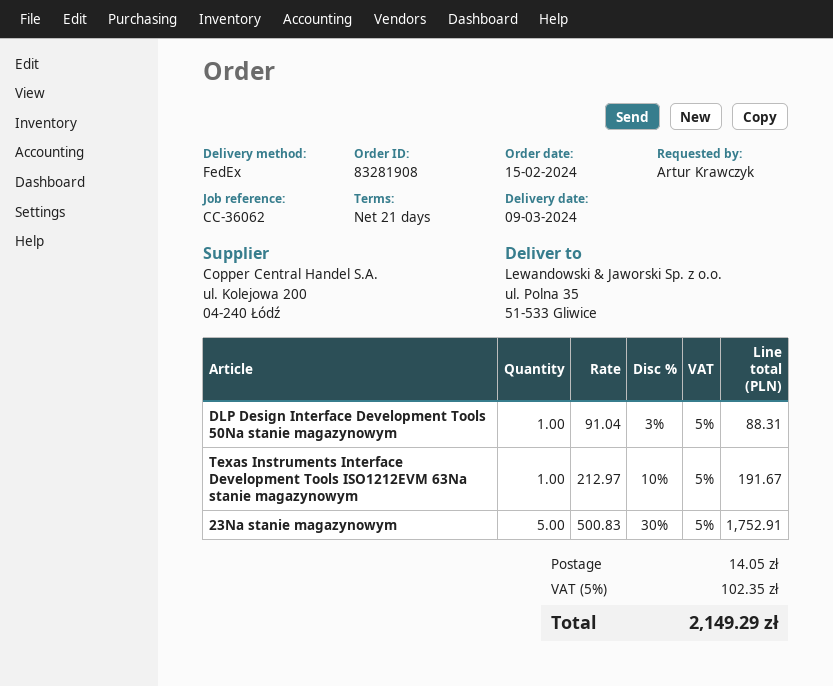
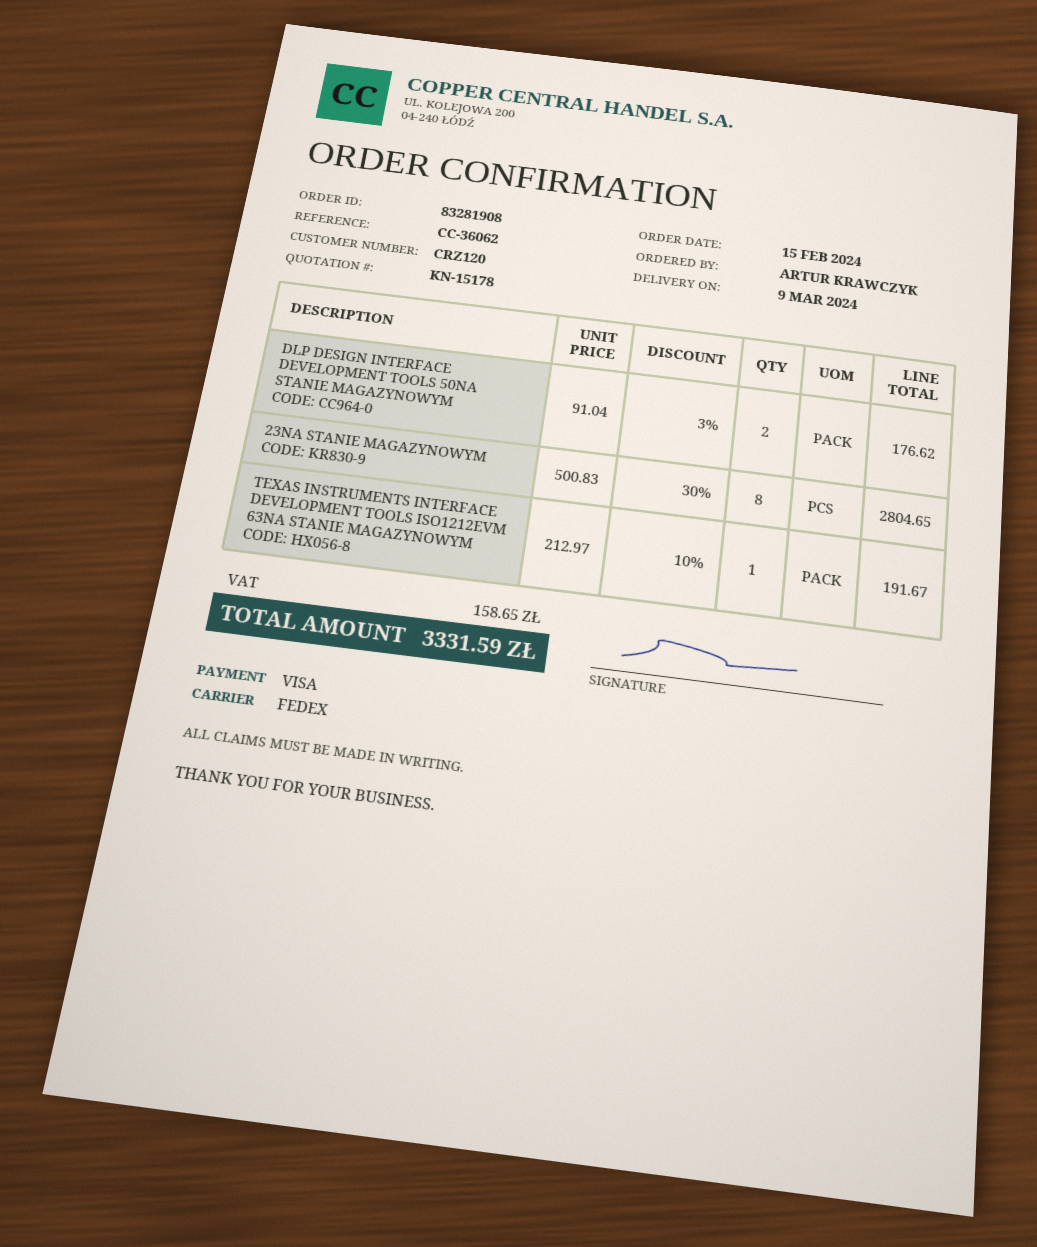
DLP Design Interface Development Tools 50Na stanie magazynowym: 1 x 91.04 - 3% = 88.31 -> 2 x 91.04 - 3% = 176.62
23Na stanie magazynowym: 5 x 500.83 - 30% = 1752.91 -> 8 x 500.83 - 30% = 2804.65
shipping: 14.05 -> none
tax: 102.35 -> 158.65
total: 2149.29 -> 3331.59

